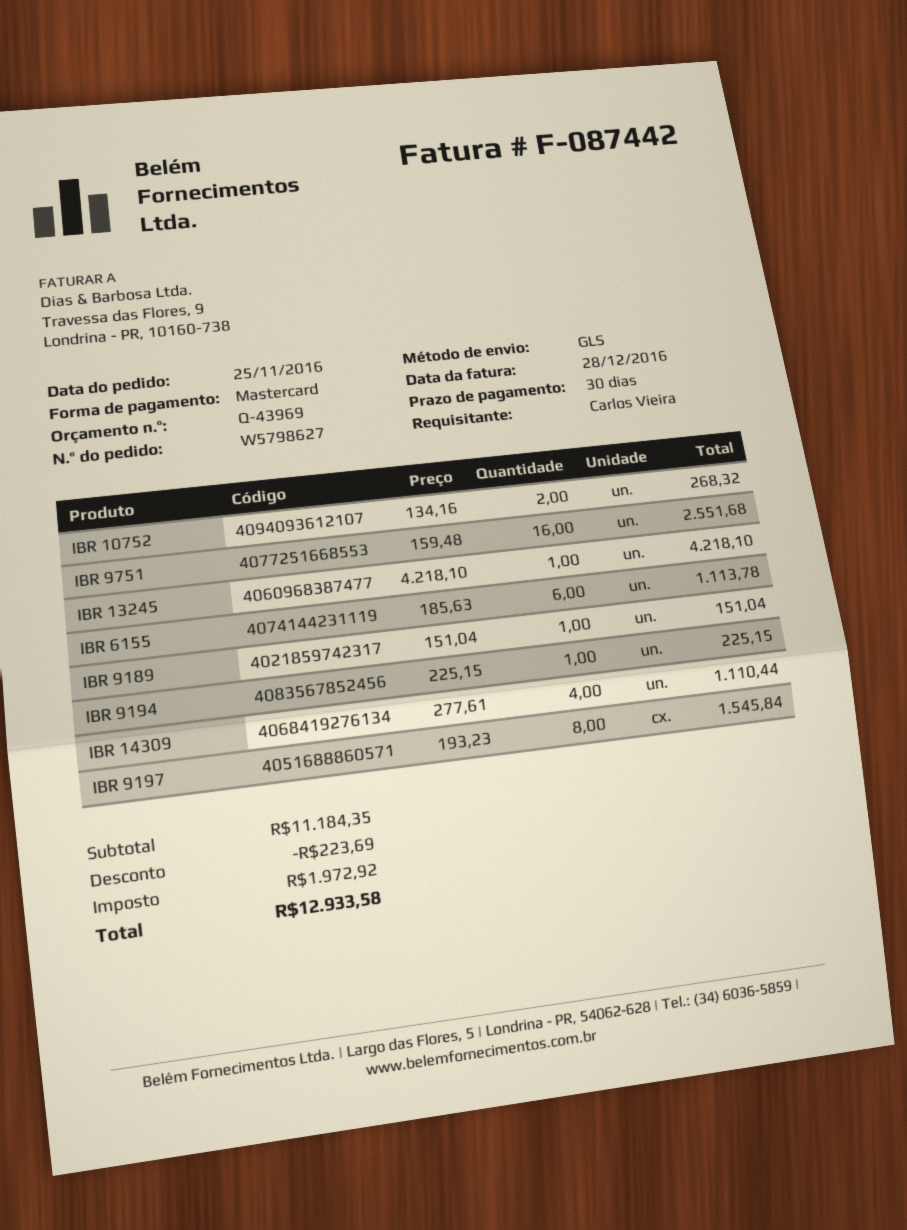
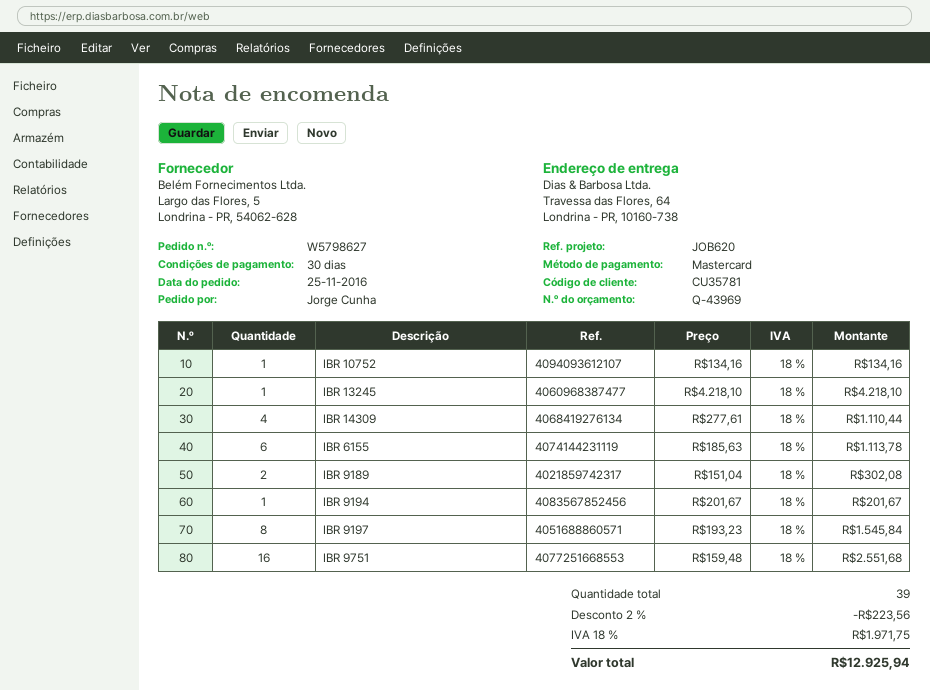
ordered by: Carlos Vieira -> Jorge Cunha
IBR 10752: 2 x 134.16 = 268.32 -> 1 x 134.16 = 134.16
IBR 9189: 1 x 151.04 = 151.04 -> 2 x 151.04 = 302.08
IBR 9194: 1 x 225.15 = 225.15 -> 1 x 201.67 = 201.67
discount: 223.69 -> 223.56
tax: 1972.92 -> 1971.75
total: 12933.58 -> 12925.94

